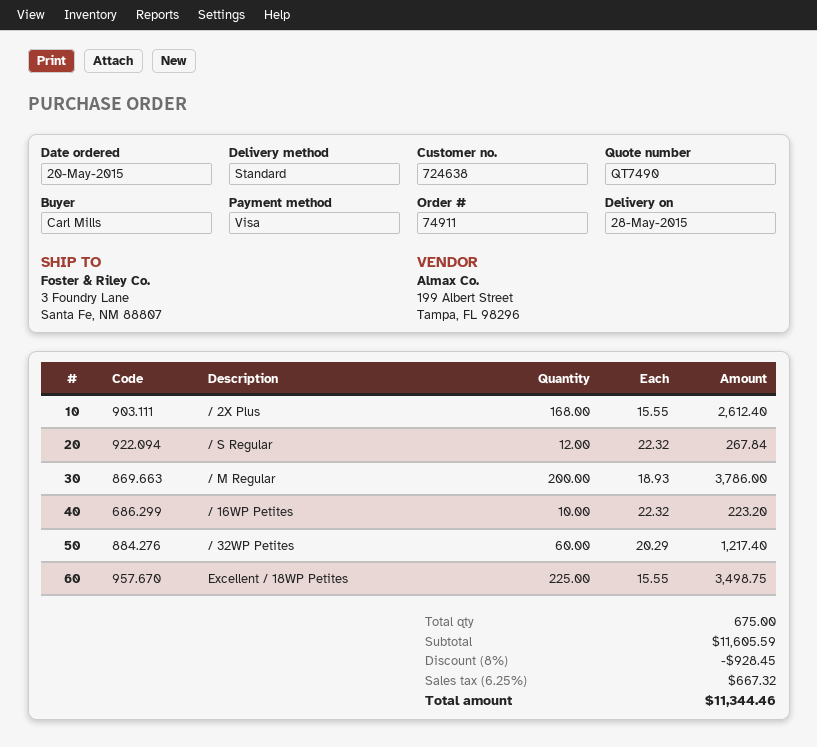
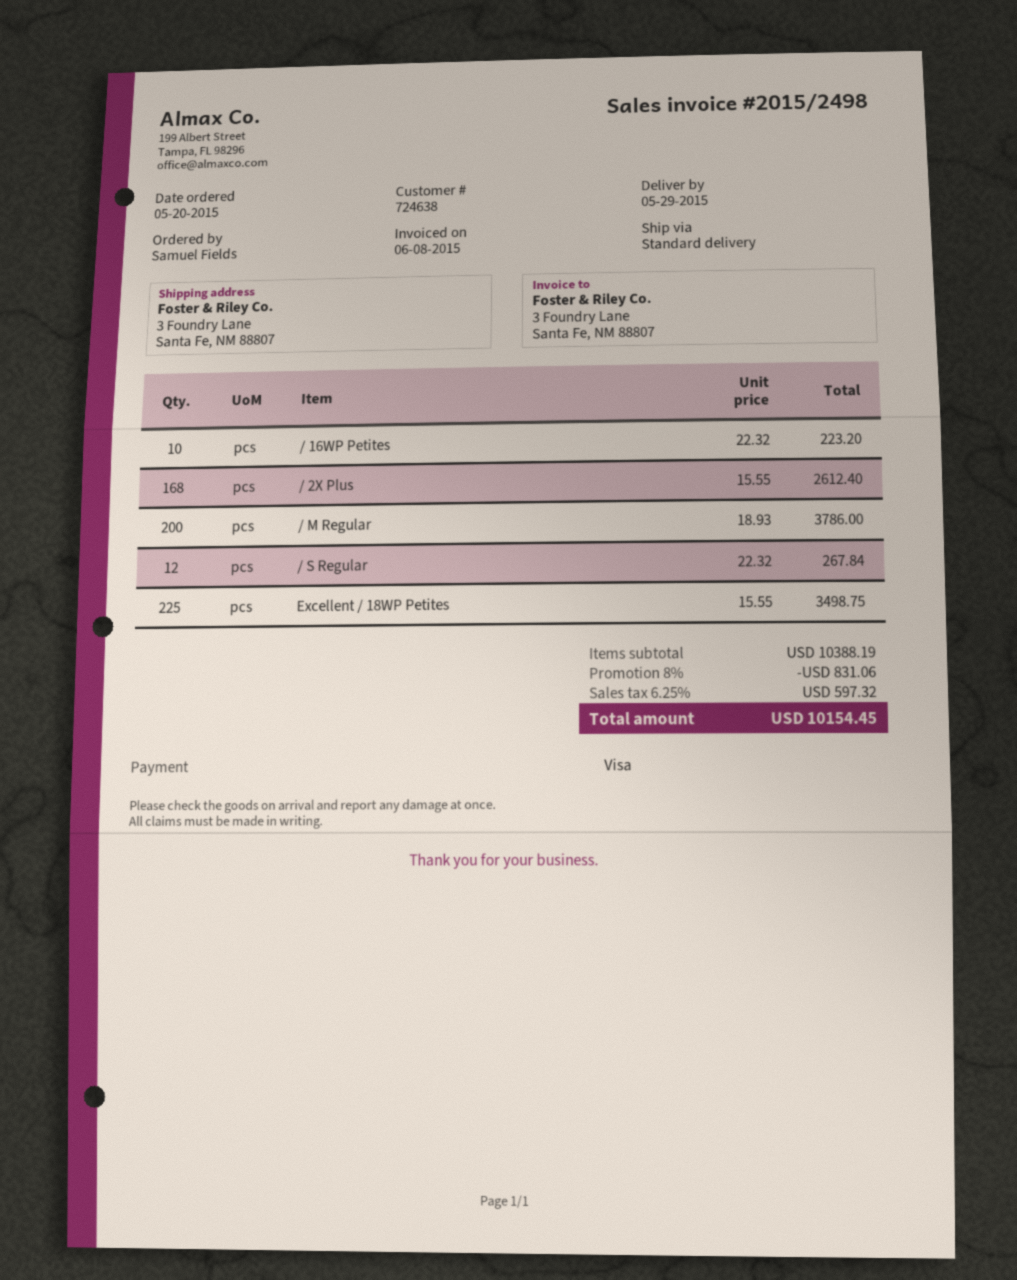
delivery date: 2015-05-28 -> 2015-05-29
ordered by: Carl Mills -> Samuel Fields
/ 32WP Petites: 60 x 20.29 = 1217.40 -> none
subtotal: 11605.59 -> 10388.19
discount: 8% = 928.45 -> 8% = 831.06
tax: 6.25% = 667.32 -> 6.25% = 597.32
total: 11344.46 -> 10154.45

